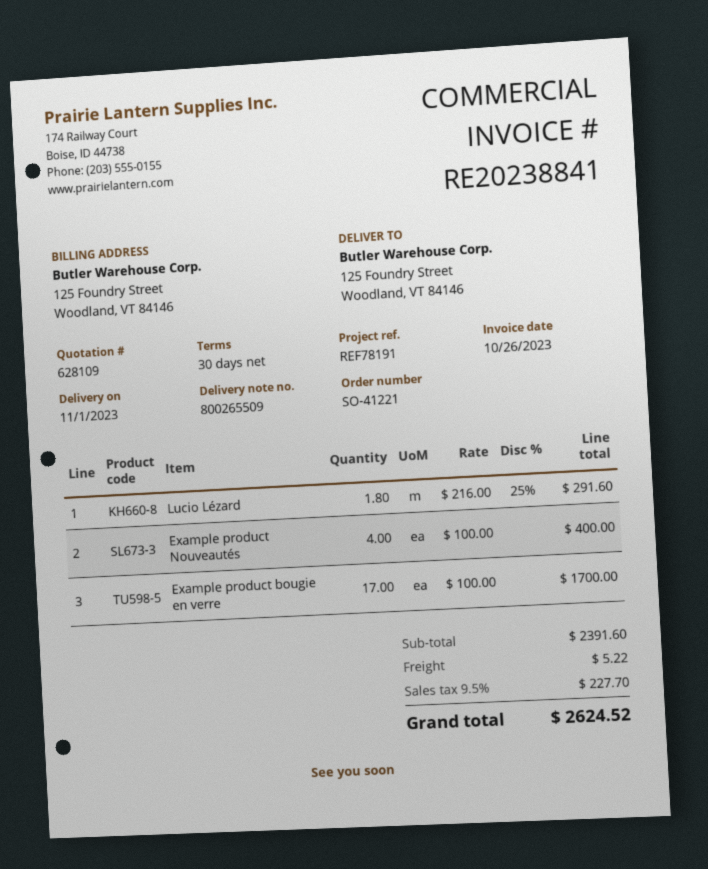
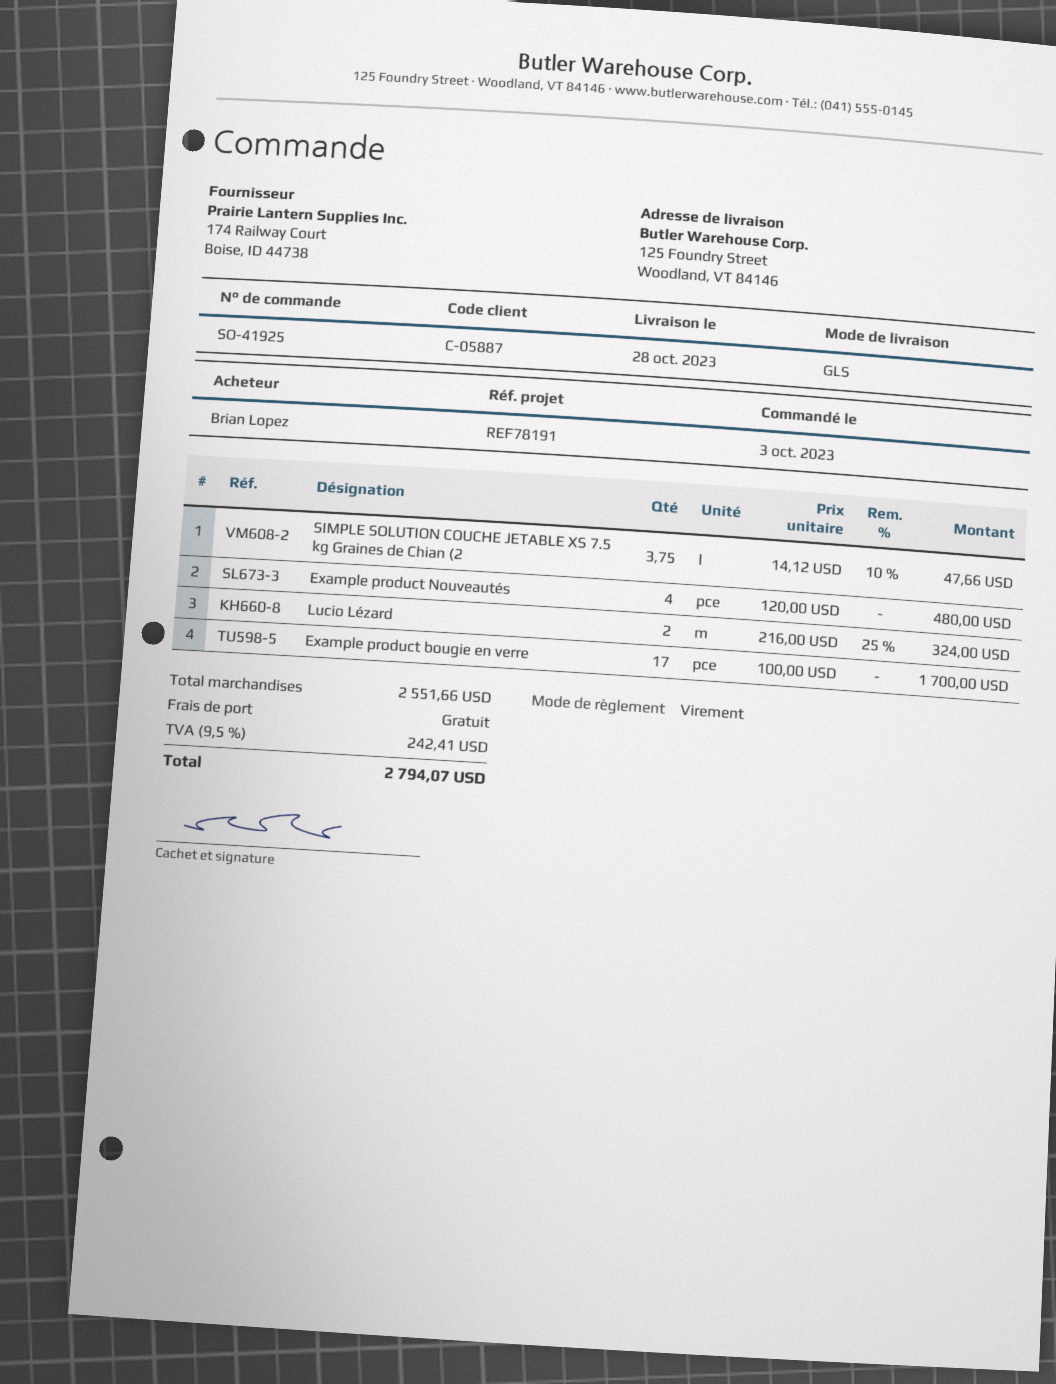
order number: SO-41221 -> SO-41925
delivery date: 2023-11-01 -> 2023-10-28
Lucio Lézard: 1.8 x 216.00 - 25% = 291.60 -> 2 x 216.00 - 25% = 324.00
Example product Nouveautés: 4 x 100.00 = 400.00 -> 4 x 120.00 = 480.00
SIMPLE SOLUTION COUCHE JETABLE XS 7.5 kg Graines de Chian (2: none -> 3.75 x 14.12 - 10% = 47.66
subtotal: 2391.60 -> 2551.66
shipping: 5.22 -> 0.00
tax: 9.5% = 227.70 -> 9.5% = 242.41
total: 2624.52 -> 2794.07

